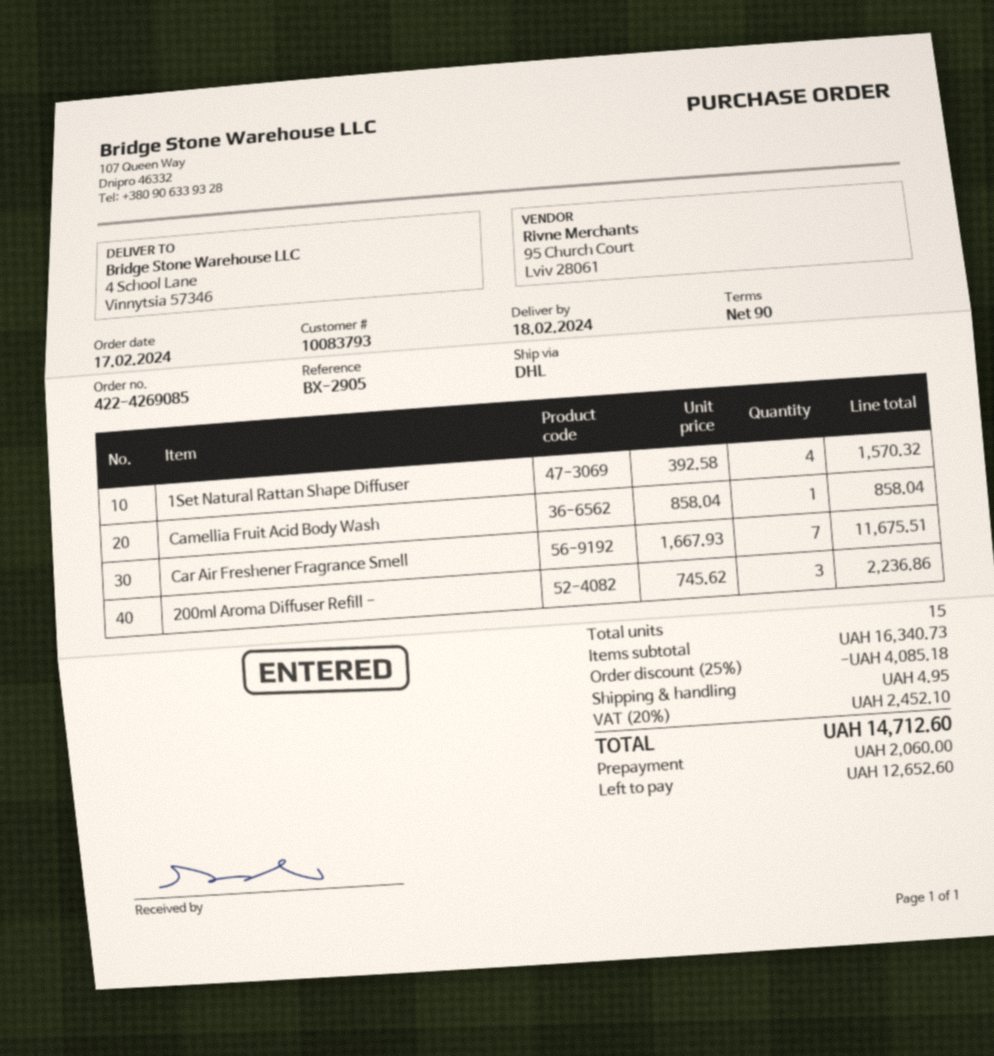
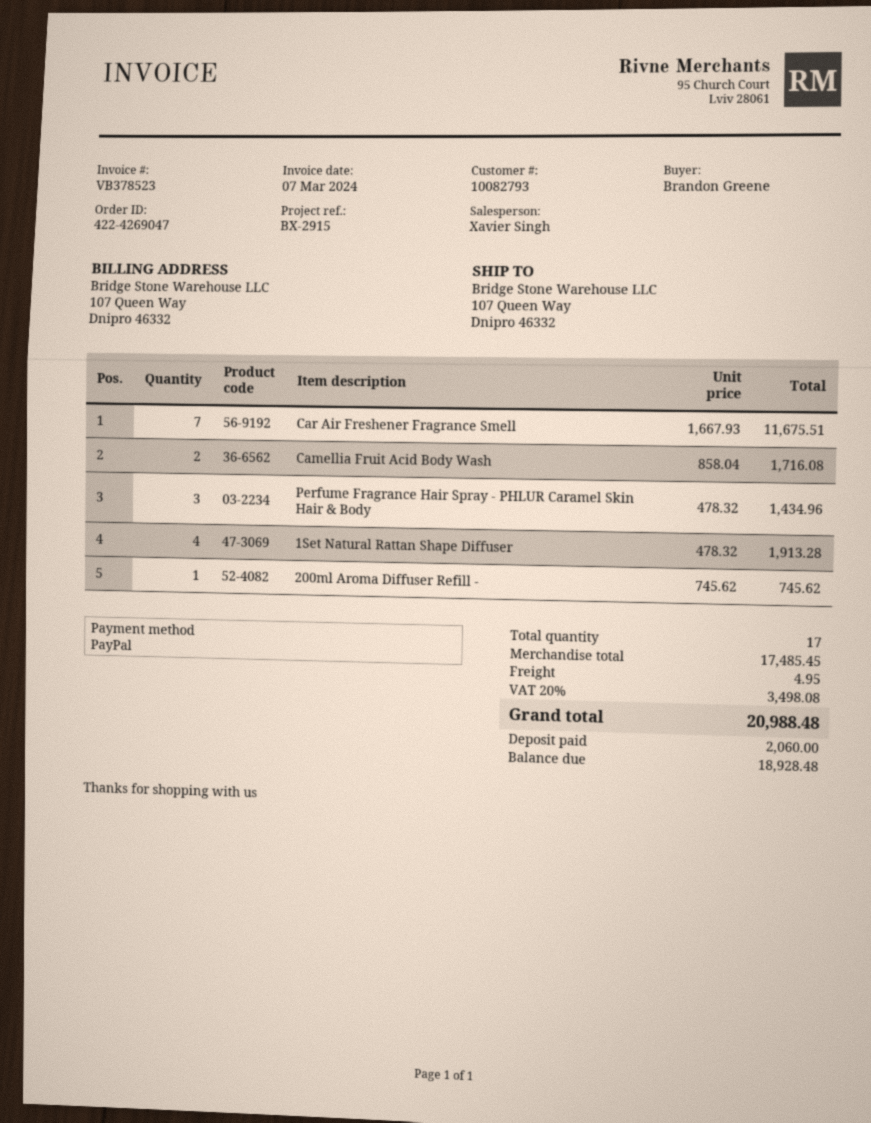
order number: 422-4269085 -> 422-4269047
customer number: 10083793 -> 10082793
reference: BX-2905 -> BX-2915
ship to: 4 School Lane, Vinnytsia 57346 -> 107 Queen Way, Dnipro 46332
1Set Natural Rattan Shape Diffuser: 4 x 392.58 = 1570.32 -> 4 x 478.32 = 1913.28
Camellia Fruit Acid Body Wash: 1 x 858.04 = 858.04 -> 2 x 858.04 = 1716.08
200ml Aroma Diffuser Refill -: 3 x 745.62 = 2236.86 -> 1 x 745.62 = 745.62
Perfume Fragrance Hair Spray - PHLUR Caramel Skin Hair & Body: none -> 3 x 478.32 = 1434.96
total quantity: 15 -> 17
subtotal: 16340.73 -> 17485.45
discount: 25% = 4085.18 -> none
tax: 20% = 2452.10 -> 20% = 3498.08
total: 14712.60 -> 20988.48
balance: 12652.60 -> 18928.48

